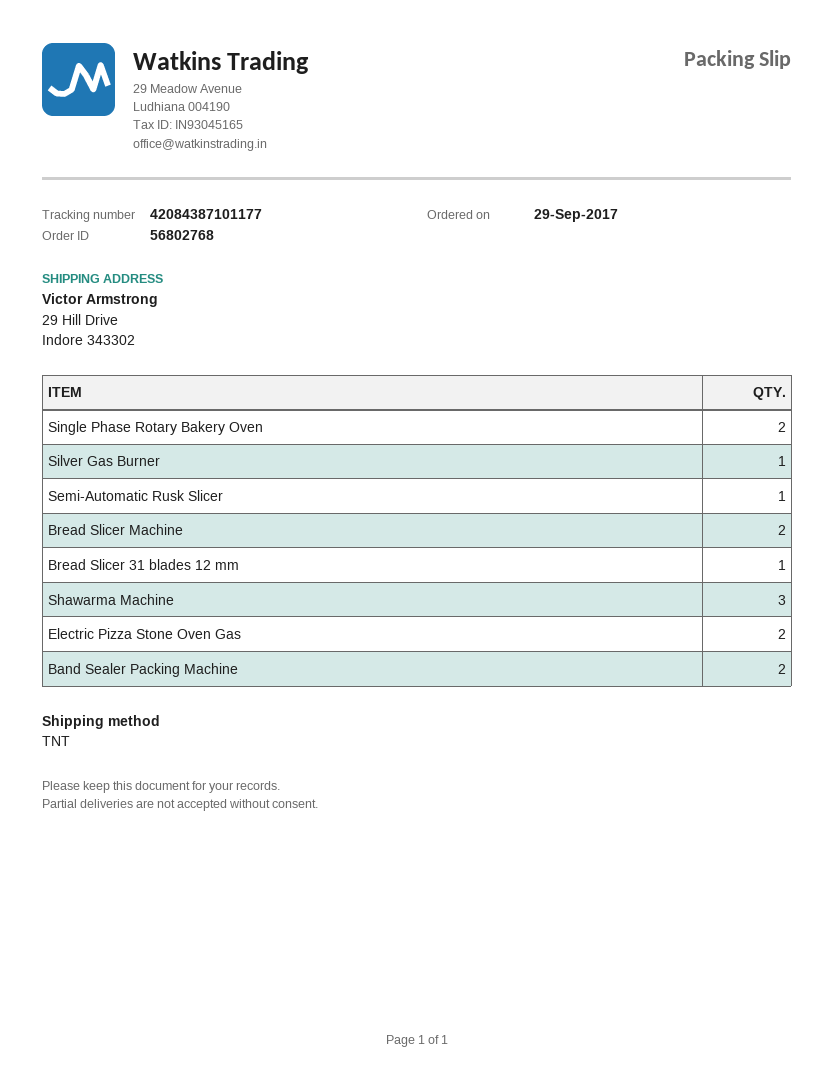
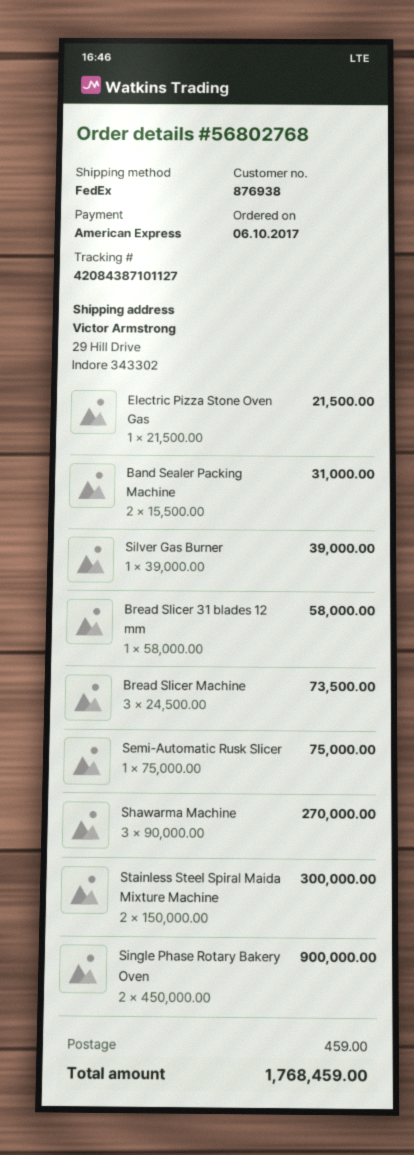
order date: 2017-09-29 -> 2017-10-06
shipping method: TNT -> FedEx
tracking number: 42084387101177 -> 42084387101127
Bread Slicer Machine: 2 -> 3
Electric Pizza Stone Oven Gas: 2 -> 1
Stainless Steel Spiral Maida Mixture Machine: none -> 2

